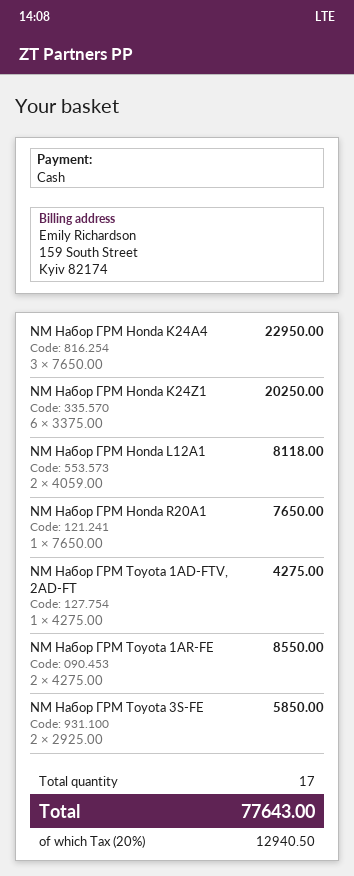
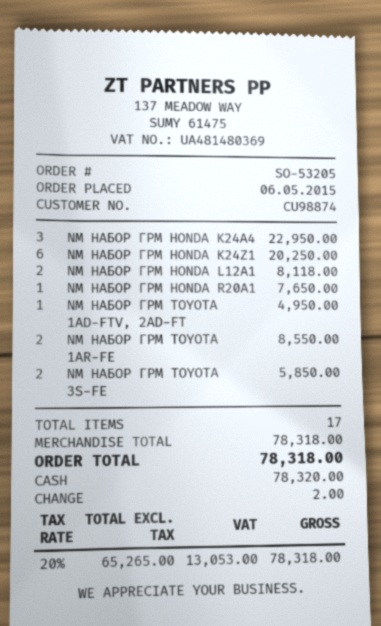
NM Набор ГРМ Toyota 1AD-FTV, 2AD-FT: 1 for 4275.00 -> 1 for 4950.00
tax: 20% = 12940.50 -> 20% = 13053.00
total: 77643.00 -> 78318.00

